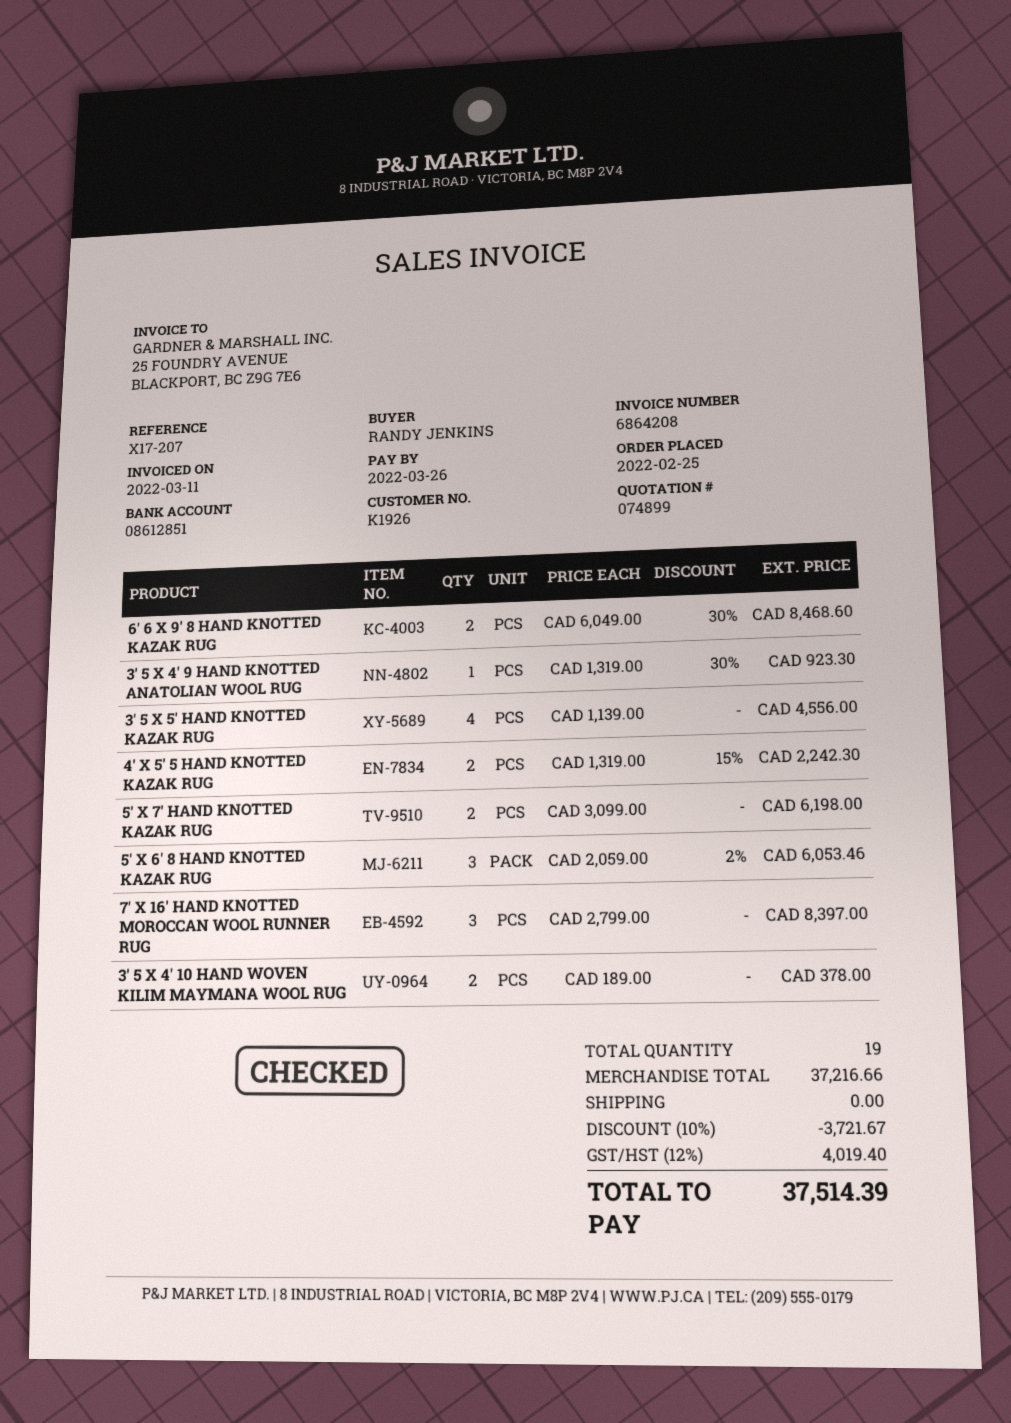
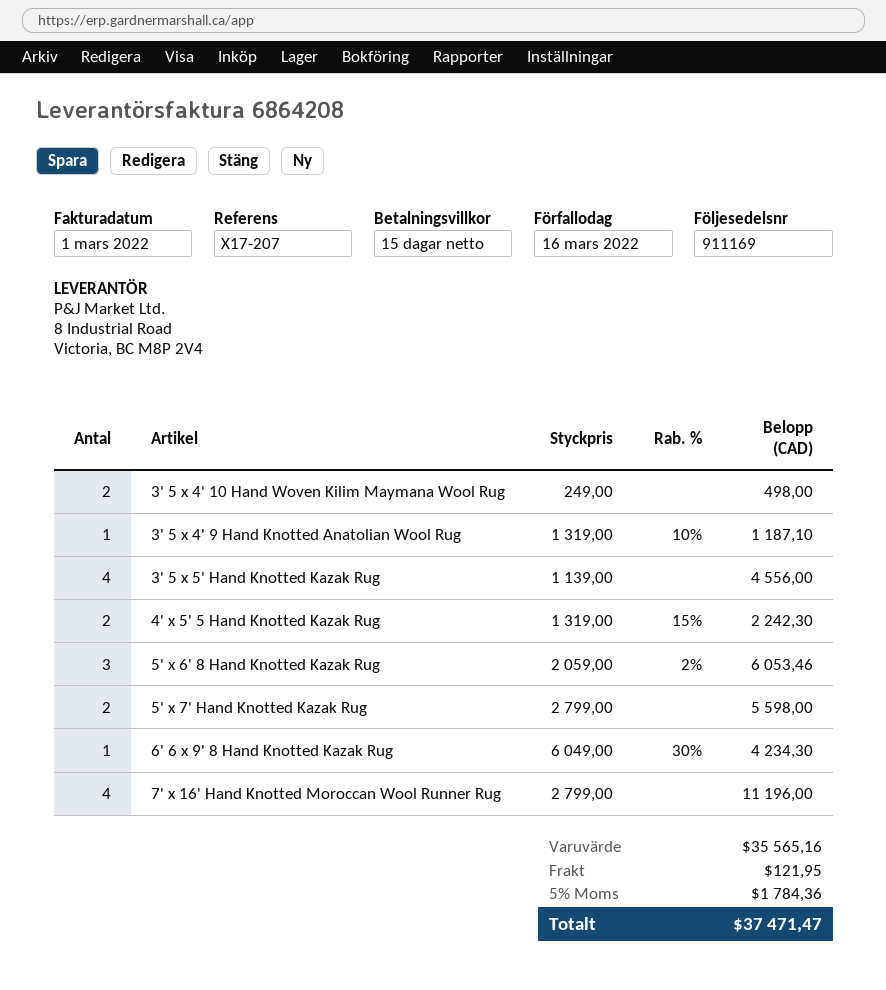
invoice date: 2022-03-11 -> 2022-03-01
due date: 2022-03-26 -> 2022-03-16
6' 6 X 9' 8 HAND KNOTTED KAZAK RUG: 2 x 6049.00 - 30% = 8468.60 -> 1 x 6049.00 - 30% = 4234.30
3' 5 X 4' 9 HAND KNOTTED ANATOLIAN WOOL RUG: 1 x 1319.00 - 30% = 923.30 -> 1 x 1319.00 - 10% = 1187.10
5' X 7' HAND KNOTTED KAZAK RUG: 2 x 3099.00 = 6198.00 -> 2 x 2799.00 = 5598.00
7' X 16' HAND KNOTTED MOROCCAN WOOL RUNNER RUG: 3 x 2799.00 = 8397.00 -> 4 x 2799.00 = 11196.00
3' 5 X 4' 10 HAND WOVEN KILIM MAYMANA WOOL RUG: 2 x 189.00 = 378.00 -> 2 x 249.00 = 498.00
subtotal: 37216.66 -> 35565.16
discount: 10% = 3721.67 -> none
shipping: 0.00 -> 121.95
tax: 12% = 4019.40 -> 5% = 1784.36
total: 37514.39 -> 37471.47

